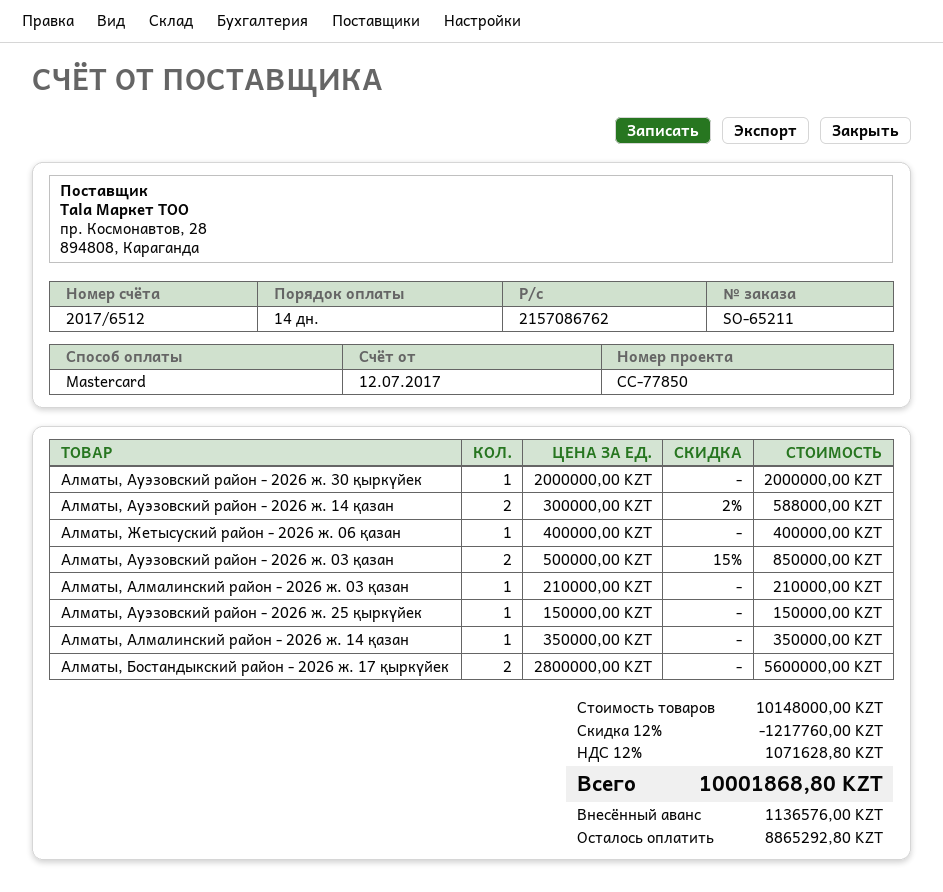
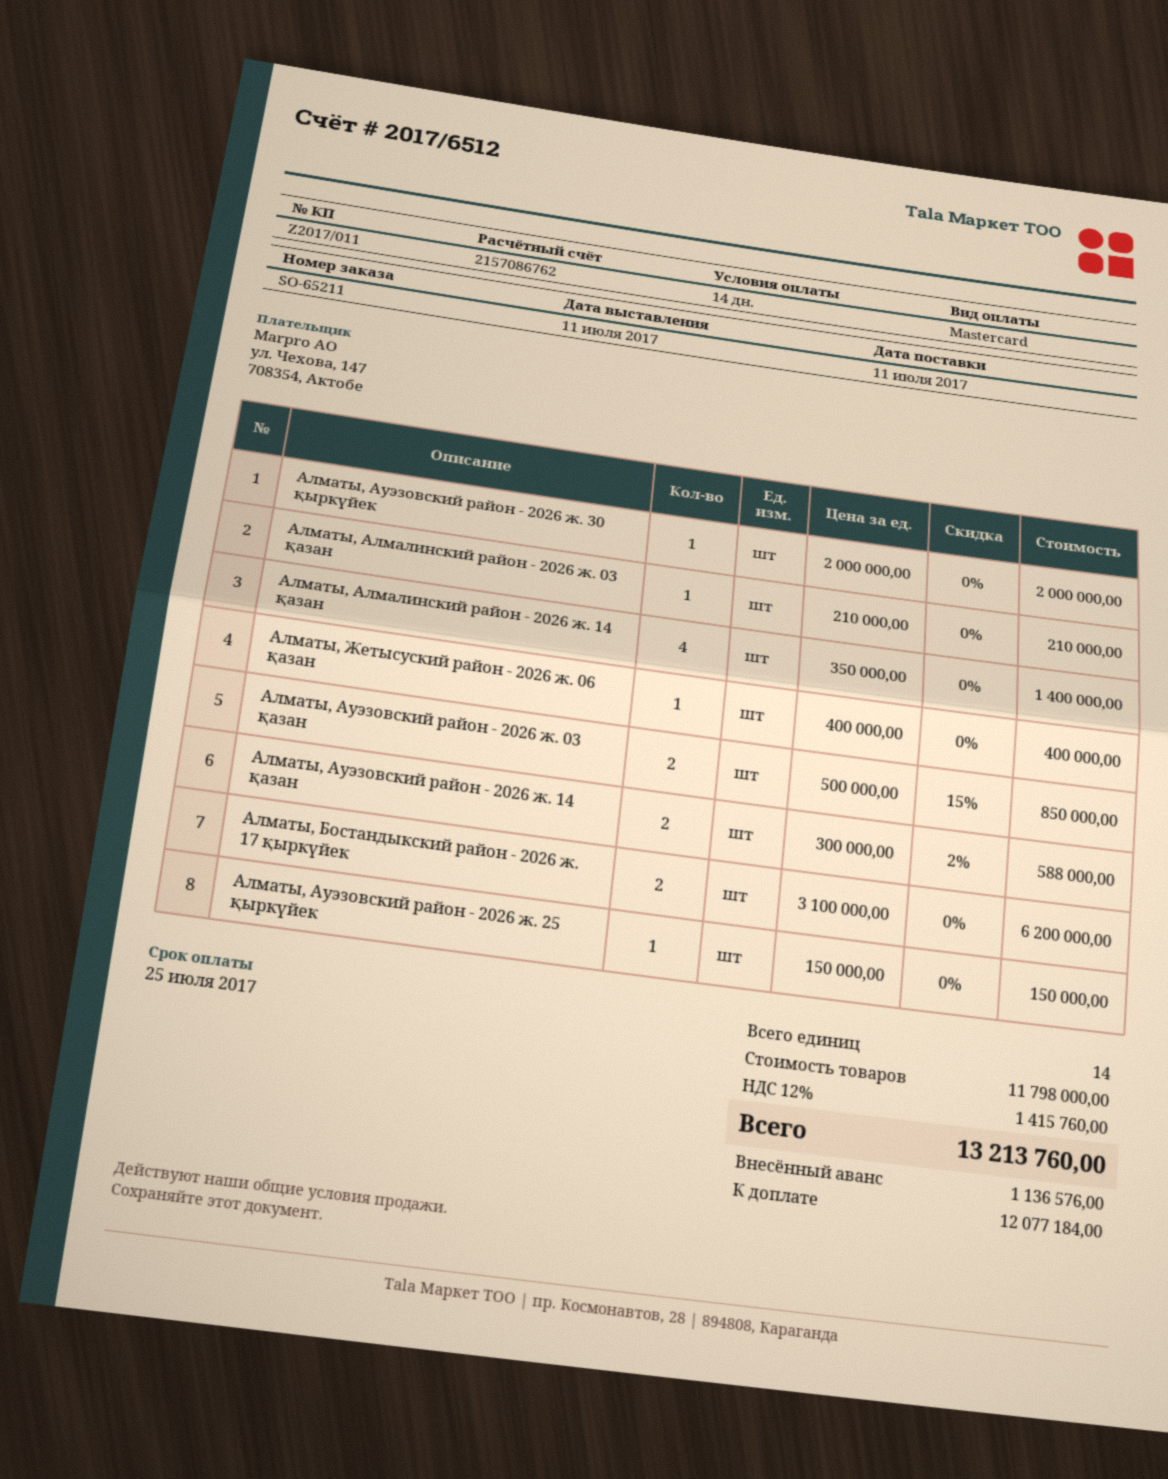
invoice date: 2017-07-12 -> 2017-07-11
Алматы, Алмалинский район - 2026 ж. 14 қазан: 1 x 350000.00 = 350000.00 -> 4 x 350000.00 = 1400000.00
Алматы, Бостандыкский район - 2026 ж. 17 қыркүйек: 2 x 2800000.00 = 5600000.00 -> 2 x 3100000.00 = 6200000.00
subtotal: 10148000.00 -> 11798000.00
discount: 12% = 1217760.00 -> none
tax: 12% = 1071628.80 -> 12% = 1415760.00
total: 10001868.80 -> 13213760.00
balance: 8865292.80 -> 12077184.00

